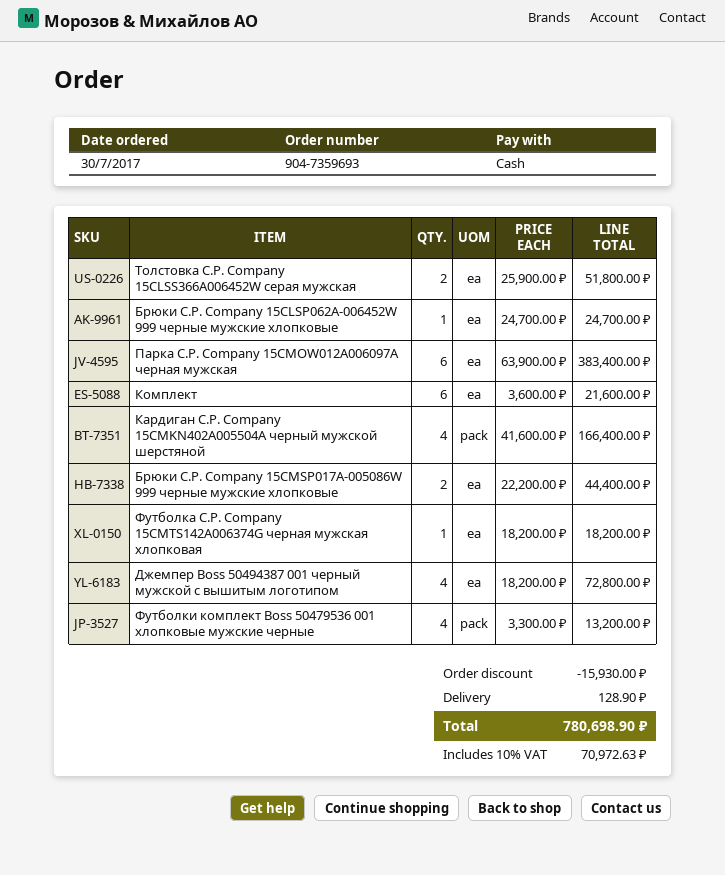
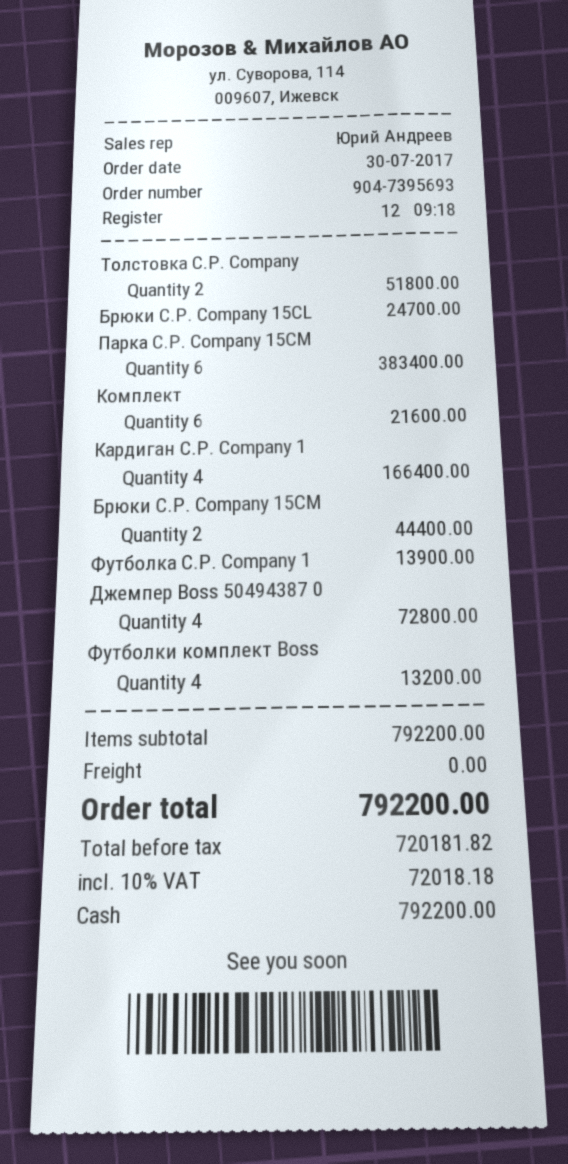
order number: 904-7359693 -> 904-7395693
Футболка C.P. Company 15CMTS142A006374G черная мужская хлопковая: 1 for 18200.00 -> 1 for 13900.00
discount: 15930.00 -> none
shipping: 128.90 -> 0.00
tax: 10% = 70972.63 -> 10% = 72018.18
total: 780698.90 -> 792200.00

